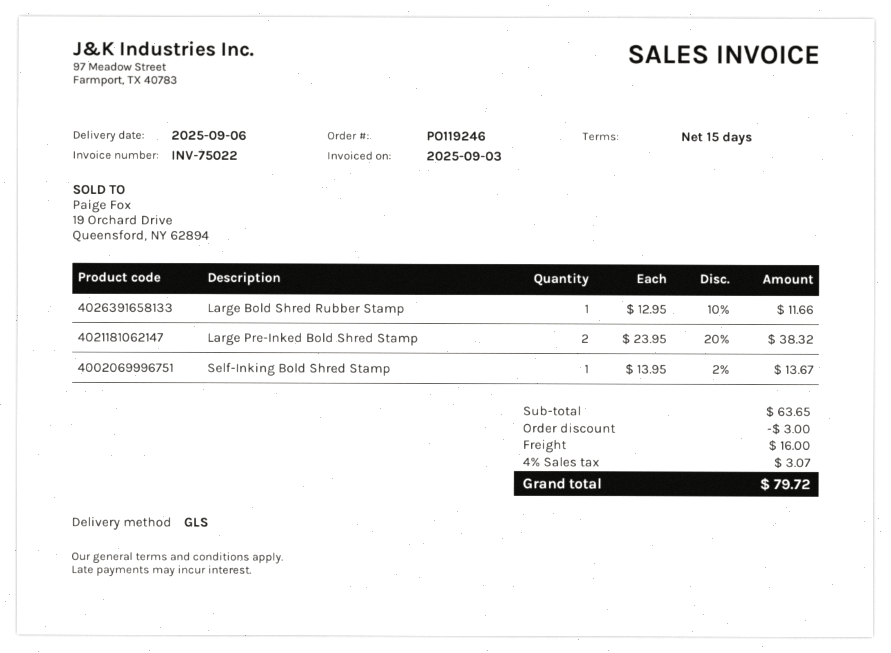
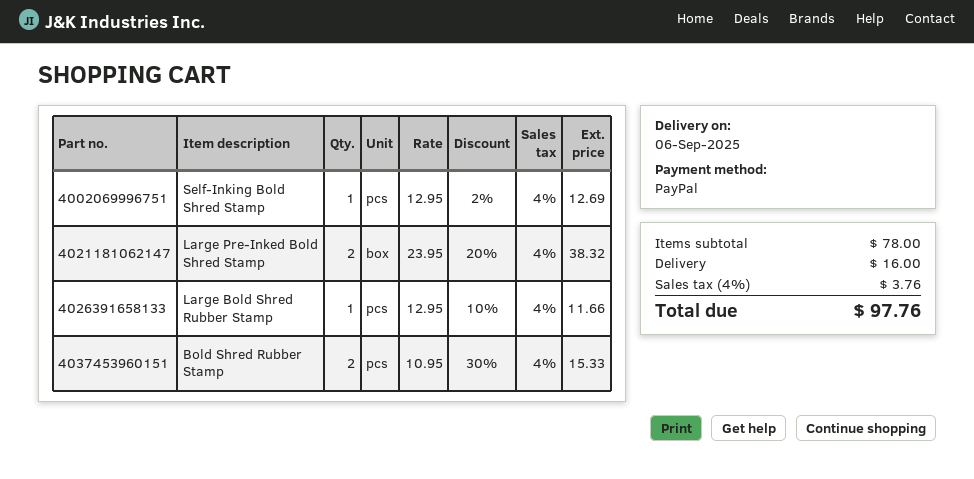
Self-Inking Bold Shred Stamp: 1 x 13.95 - 2% = 13.67 -> 1 x 12.95 - 2% = 12.69
Bold Shred Rubber Stamp: none -> 2 x 10.95 - 30% = 15.33
subtotal: 63.65 -> 78.00
discount: 3.00 -> none
tax: 4% = 3.07 -> 4% = 3.76
total: 79.72 -> 97.76

